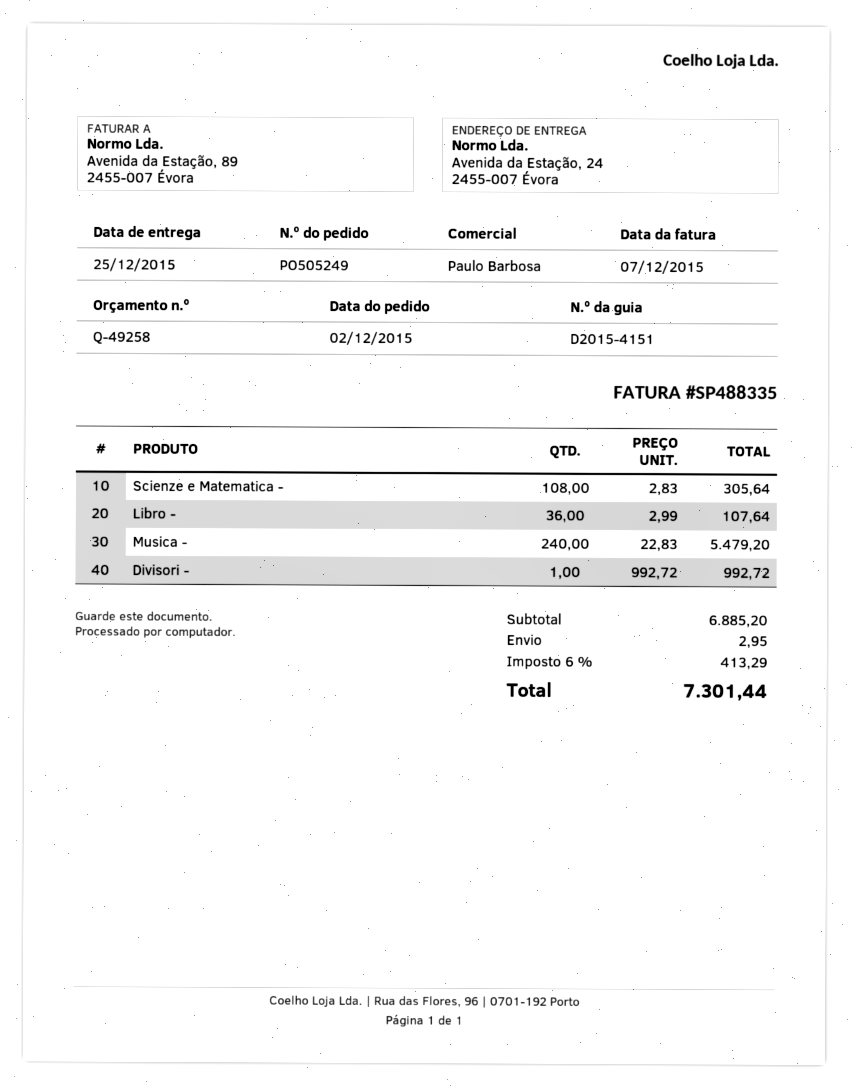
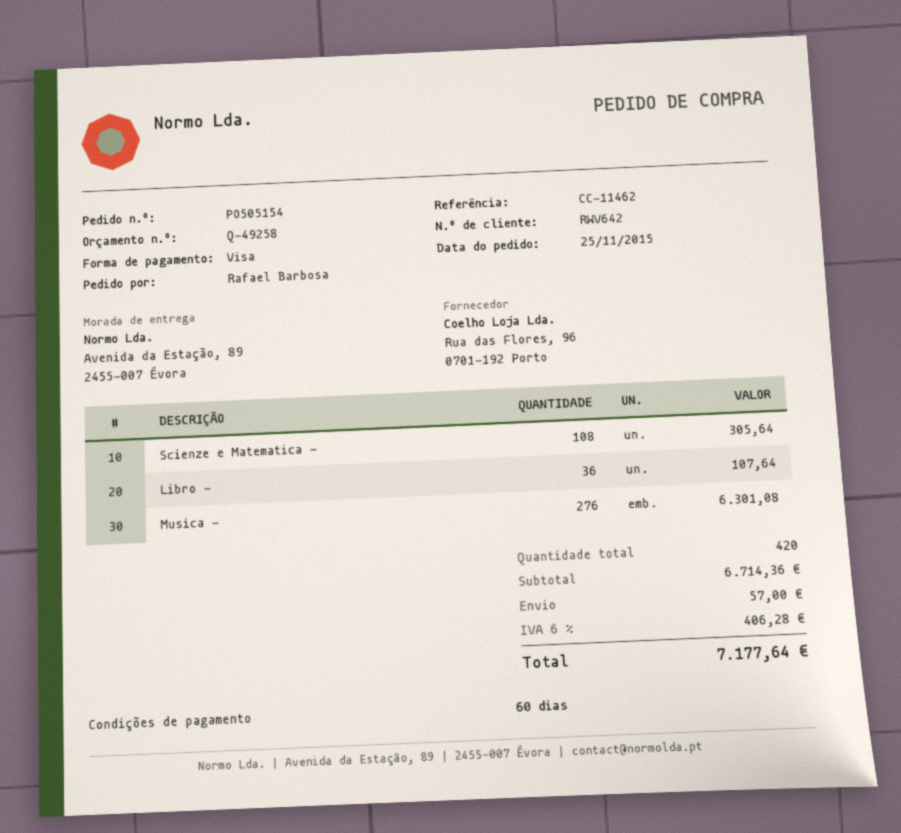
order number: PO505249 -> PO505154
order date: 2015-12-02 -> 2015-11-25
ship to: Avenida da Estação, 24, 2455-007 Évora -> Avenida da Estação, 89, 2455-007 Évora
Musica -: 240 for 5479.20 -> 276 for 6301.08
Divisori -: 1 for 992.72 -> none
subtotal: 6885.20 -> 6714.36
shipping: 2.95 -> 57.00
tax: 6% = 413.29 -> 6% = 406.28
total: 7301.44 -> 7177.64

